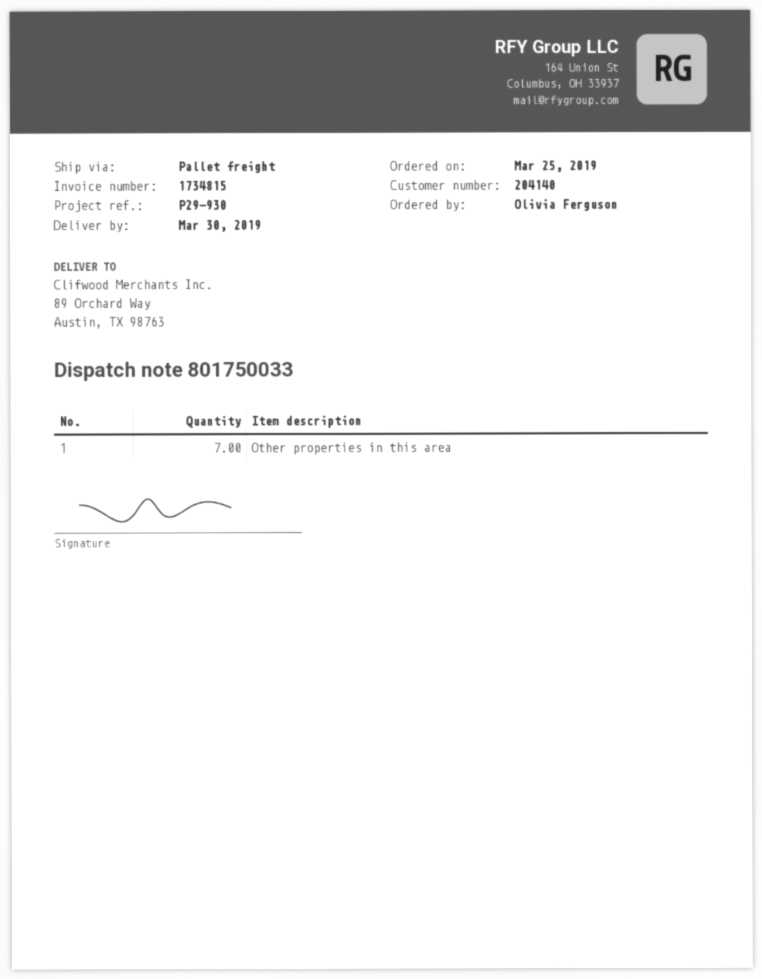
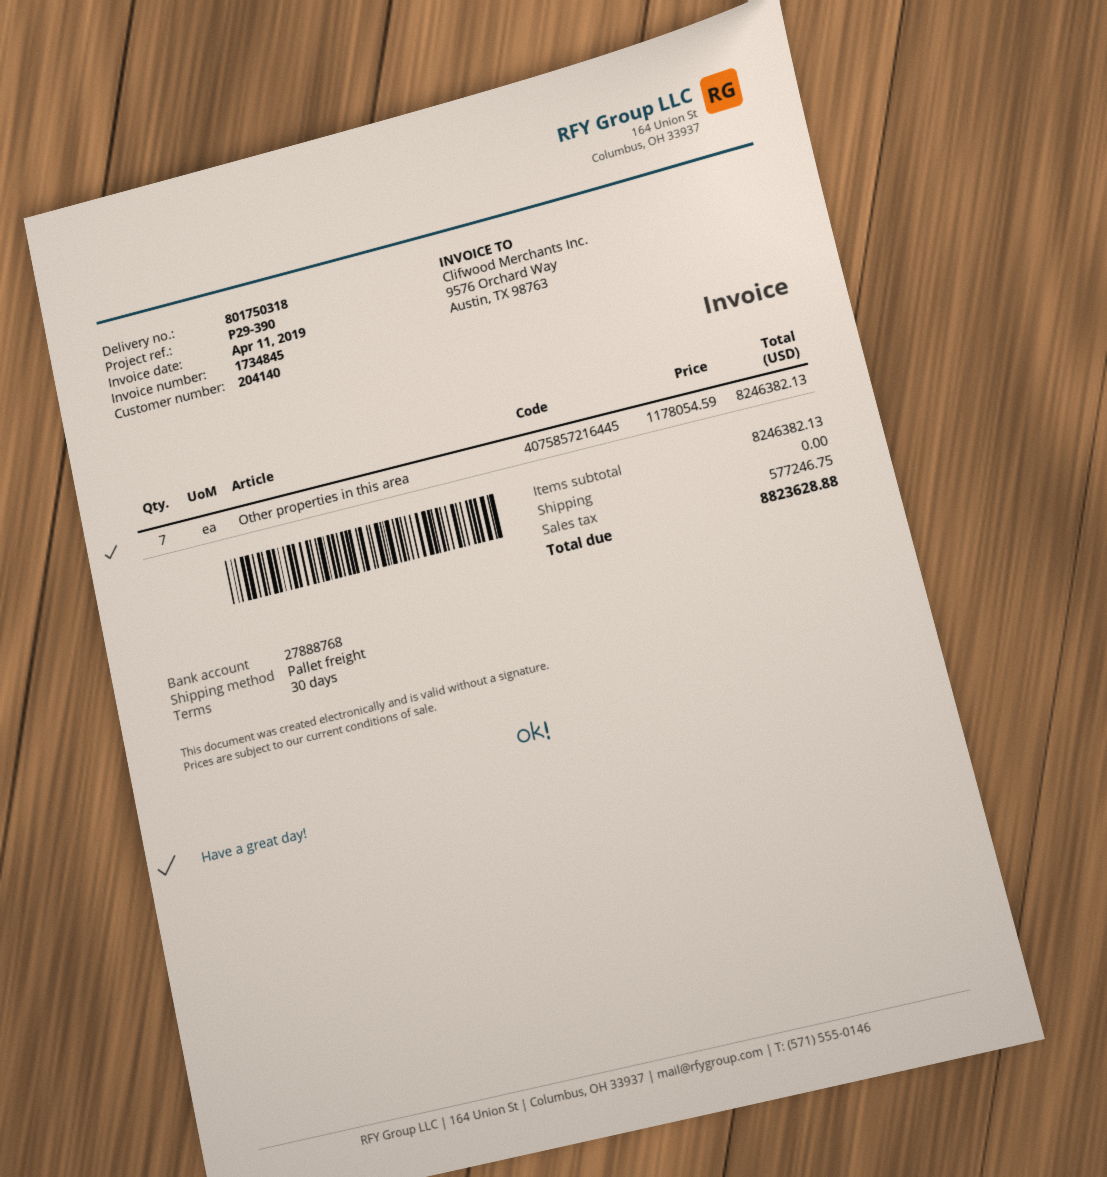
delivery note number: 801750033 -> 801750318
invoice number: 1734815 -> 1734845
reference: P29-930 -> P29-390

